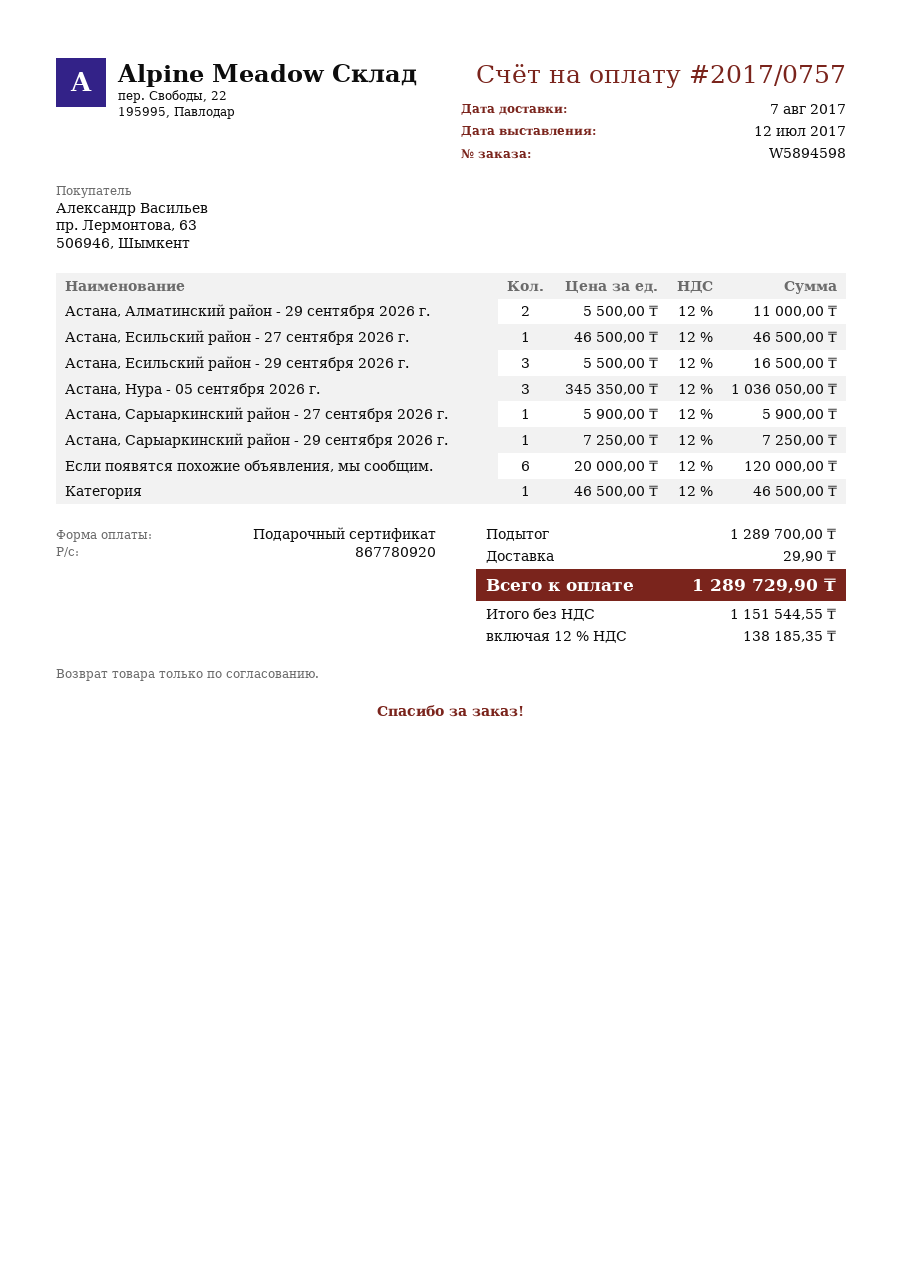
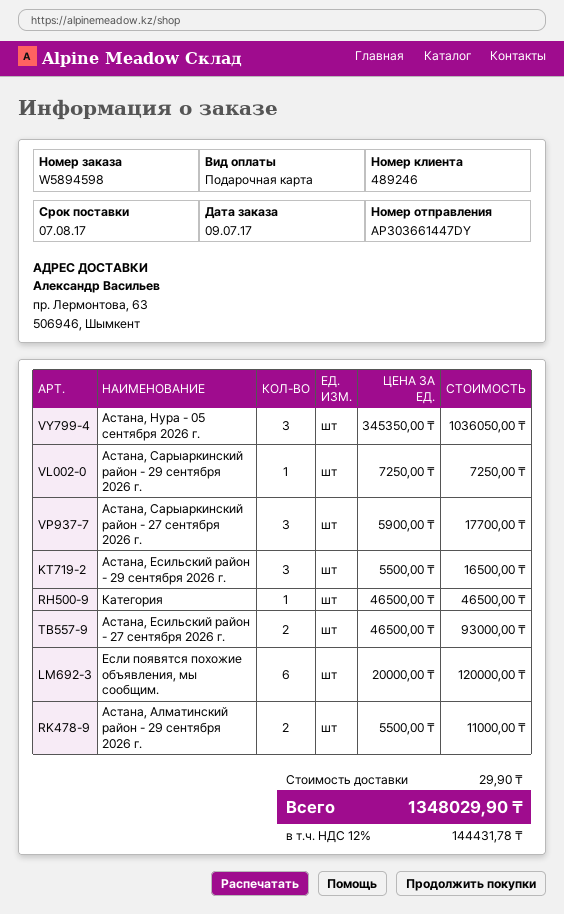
Астана, Есильский район - 27 сентября 2026 г.: 1 x 46500.00 = 46500.00 -> 2 x 46500.00 = 93000.00
Астана, Сарыаркинский район - 27 сентября 2026 г.: 1 x 5900.00 = 5900.00 -> 3 x 5900.00 = 17700.00
tax: 12% = 138185.35 -> 12% = 144431.78
total: 1289729.90 -> 1348029.90

